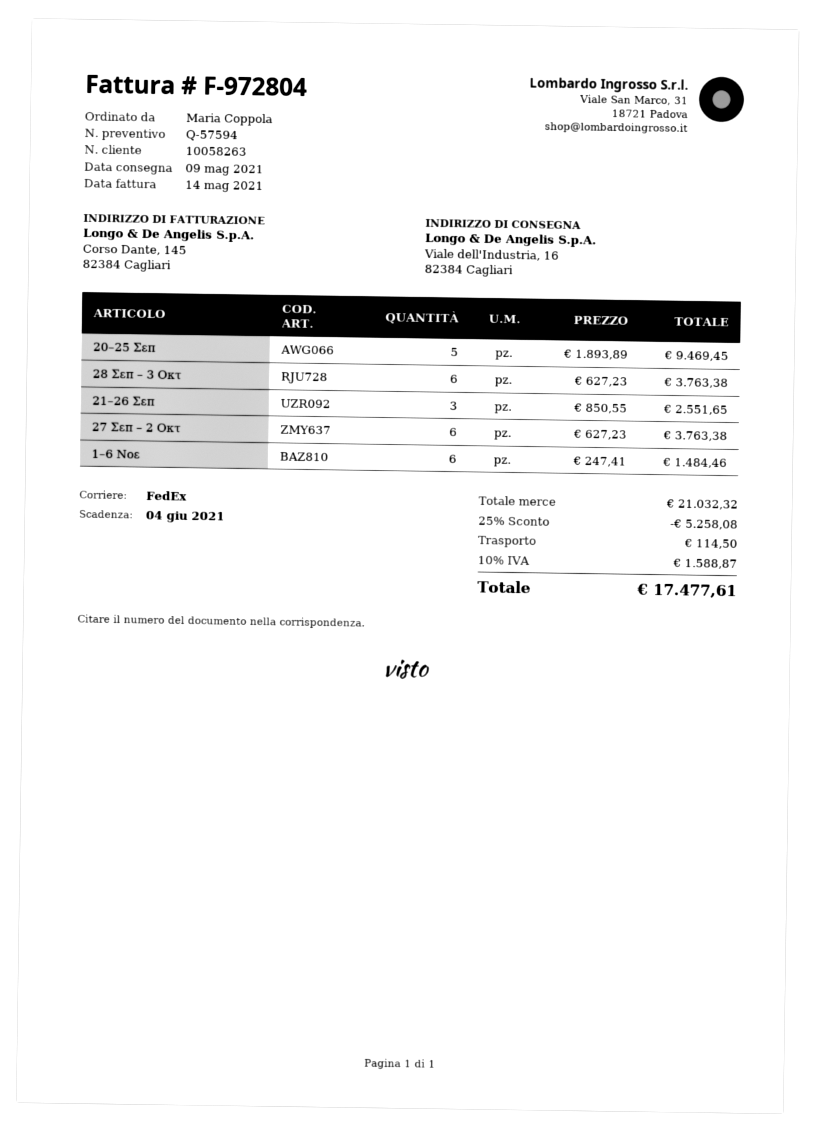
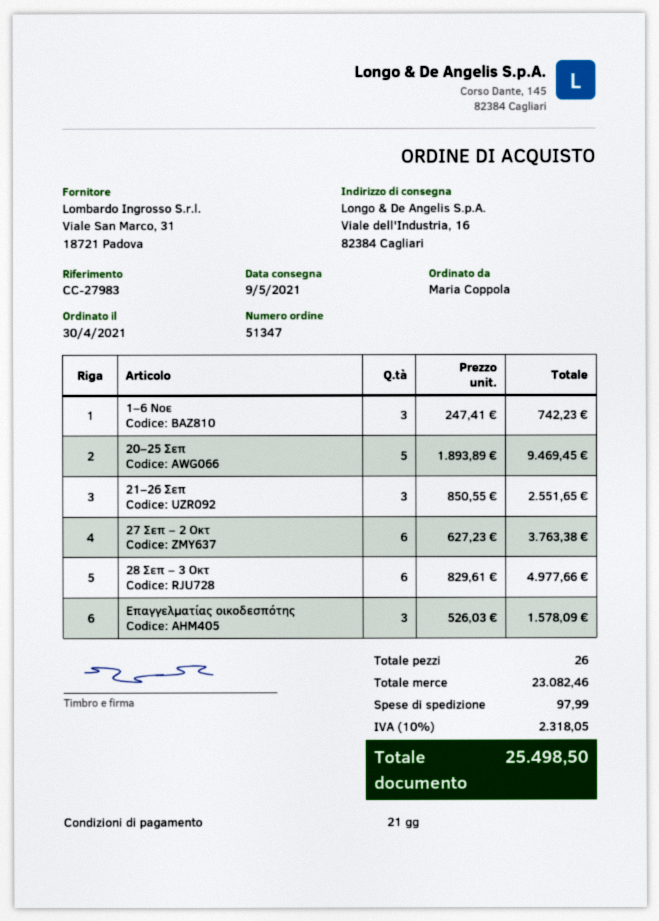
28 Σεπ – 3 Οκτ: 6 x 627.23 = 3763.38 -> 6 x 829.61 = 4977.66
1–6 Νοε: 6 x 247.41 = 1484.46 -> 3 x 247.41 = 742.23
Επαγγελματίας οικοδεσπότης: none -> 3 x 526.03 = 1578.09
subtotal: 21032.32 -> 23082.46
discount: 25% = 5258.08 -> none
shipping: 114.50 -> 97.99
tax: 10% = 1588.87 -> 10% = 2318.05
total: 17477.61 -> 25498.50

